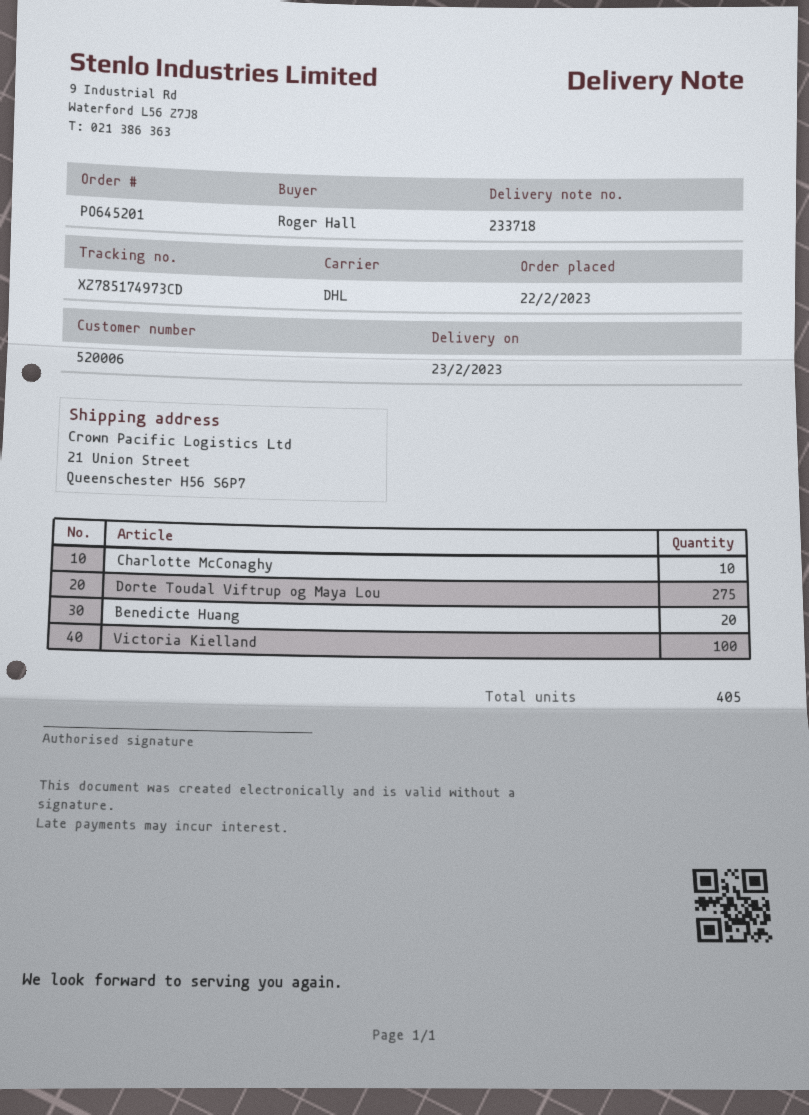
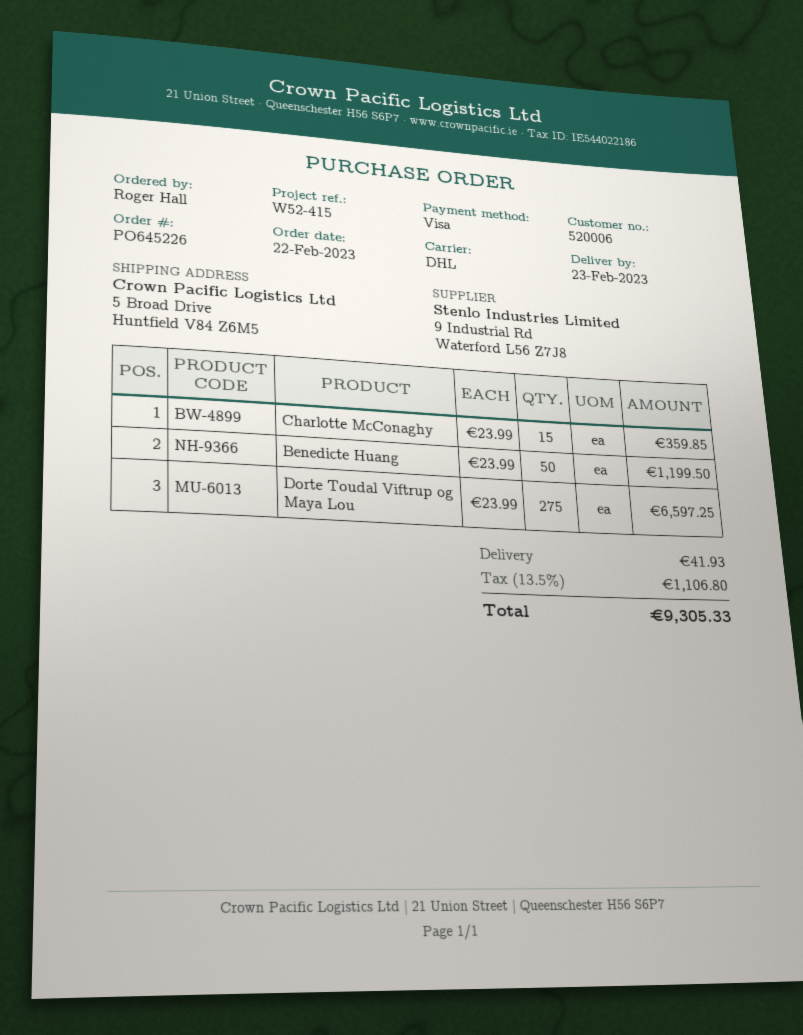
order number: PO645201 -> PO645226
ship to: 21 Union Street, Queenschester H56 S6P7 -> 5 Broad Drive, Huntfield V84 Z6M5
Charlotte McConaghy: 10 -> 15
Benedicte Huang: 20 -> 50
Victoria Kielland: 100 -> none

